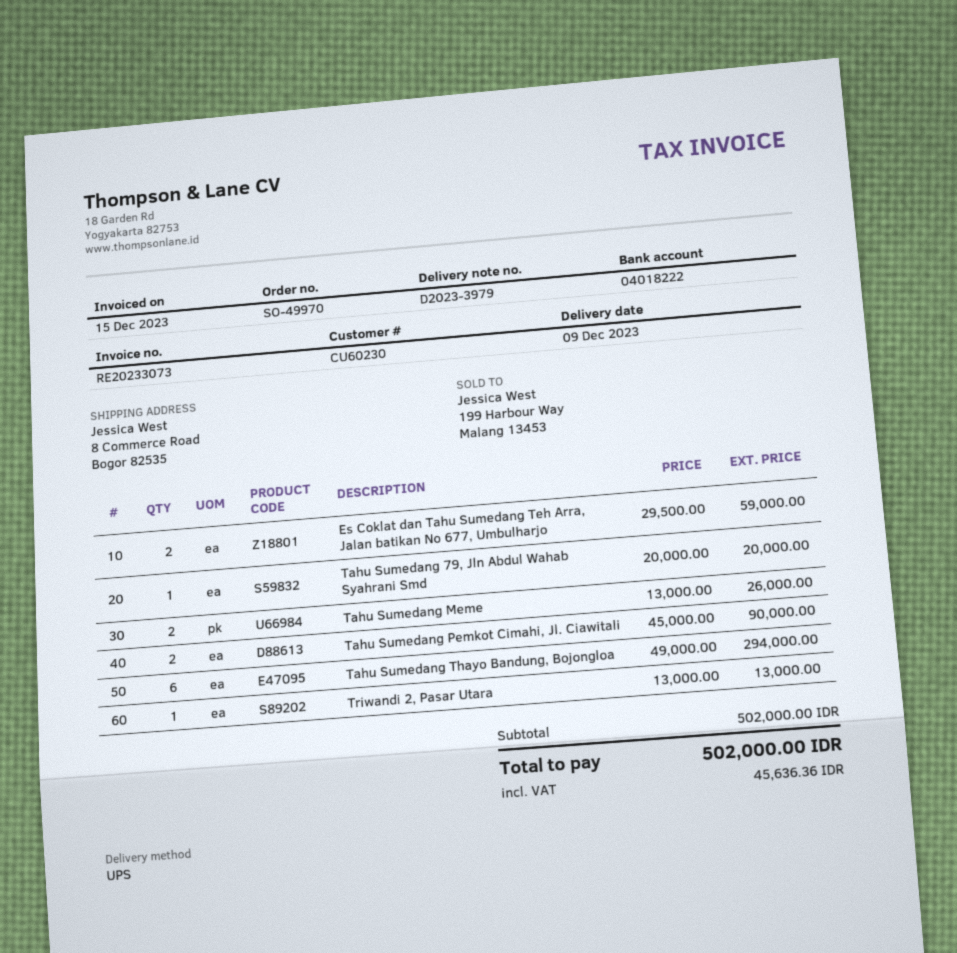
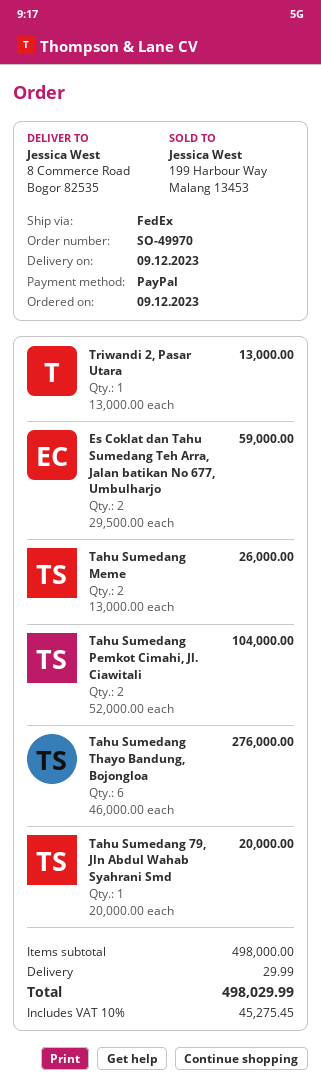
shipping method: UPS -> FedEx
Tahu Sumedang Pemkot Cimahi, Jl. Ciawitali: 2 x 45000.00 = 90000.00 -> 2 x 52000.00 = 104000.00
Tahu Sumedang Thayo Bandung, Bojongloa: 6 x 49000.00 = 294000.00 -> 6 x 46000.00 = 276000.00
subtotal: 502000.00 -> 498000.00
shipping: none -> 29.99
tax: 45636.36 -> 45275.45
total: 502000.00 -> 498029.99

